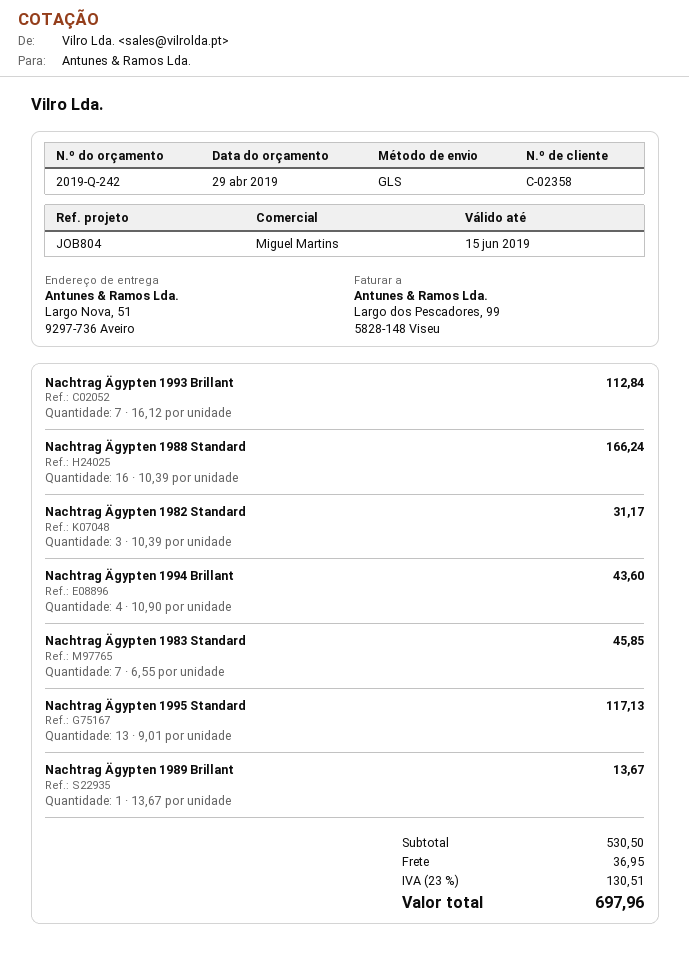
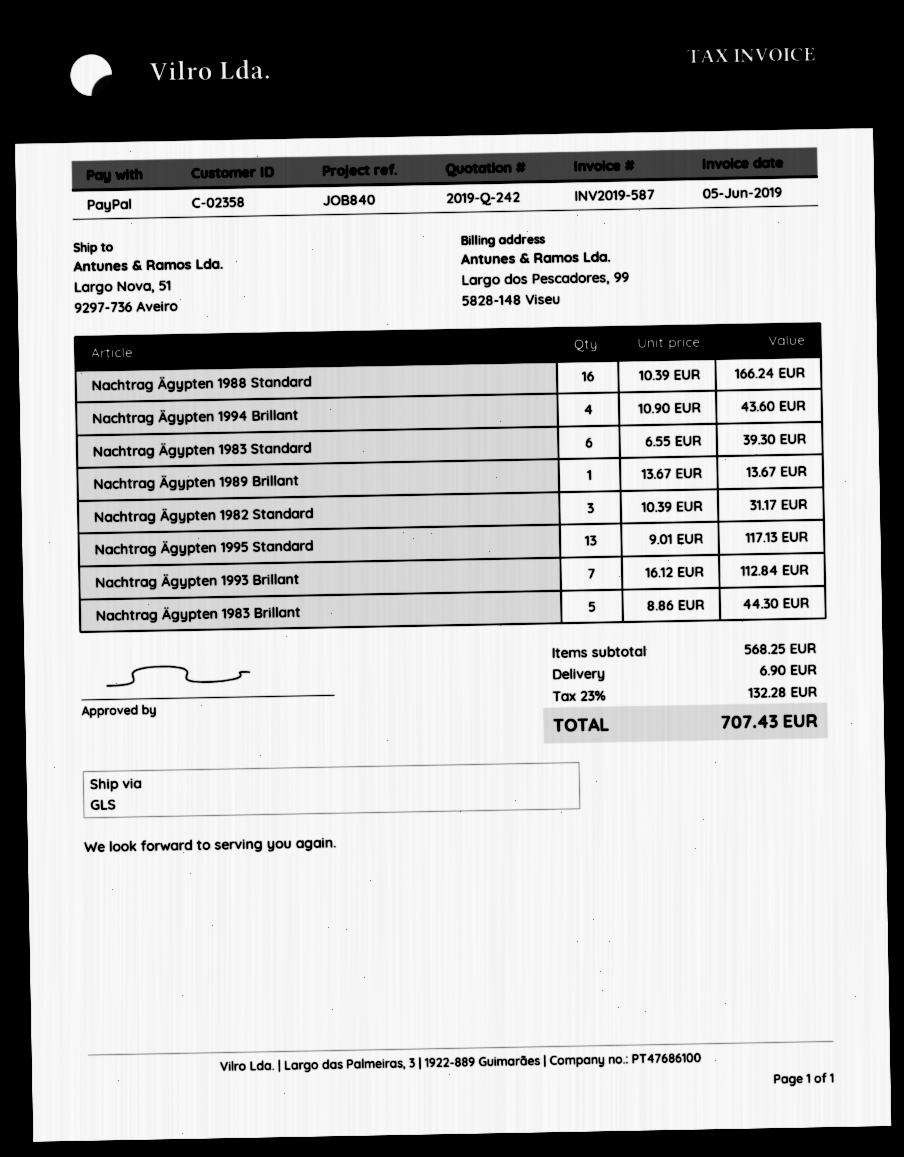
reference: JOB804 -> JOB840
Nachtrag Ägypten 1983 Standard: 7 x 6.55 = 45.85 -> 6 x 6.55 = 39.30
Nachtrag Ägypten 1983 Brillant: none -> 5 x 8.86 = 44.30
subtotal: 530.50 -> 568.25
shipping: 36.95 -> 6.90
tax: 23% = 130.51 -> 23% = 132.28
total: 697.96 -> 707.43

